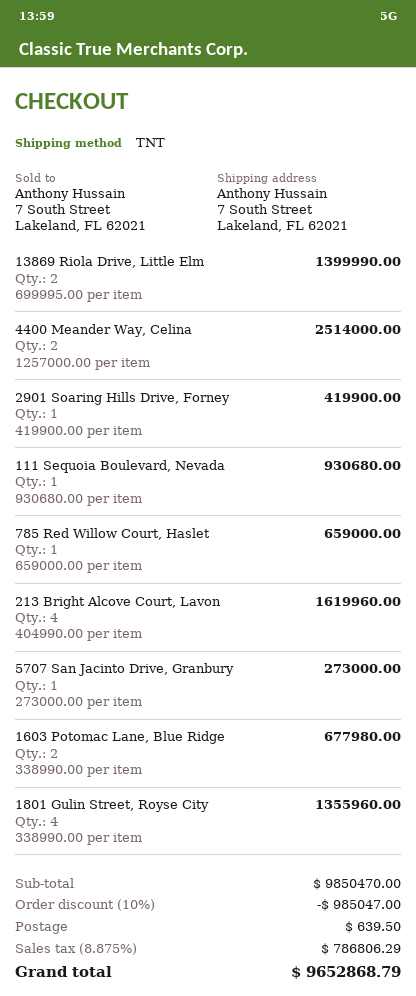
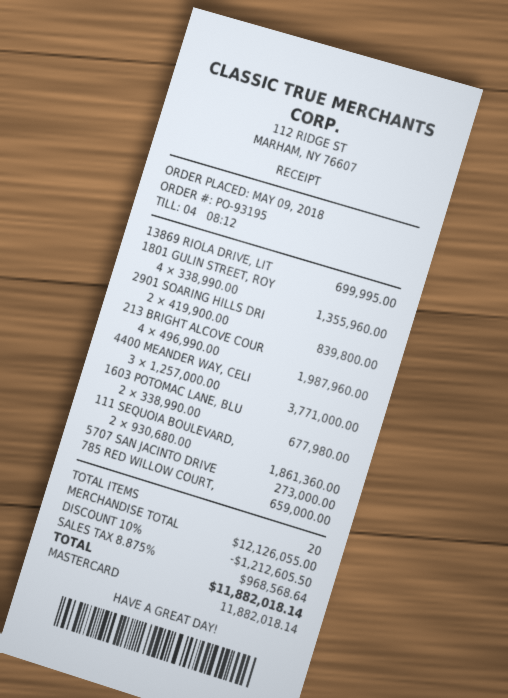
13869 Riola Drive, Little Elm: 2 x 699995.00 = 1399990.00 -> 1 x 699995.00 = 699995.00
4400 Meander Way, Celina: 2 x 1257000.00 = 2514000.00 -> 3 x 1257000.00 = 3771000.00
2901 Soaring Hills Drive, Forney: 1 x 419900.00 = 419900.00 -> 2 x 419900.00 = 839800.00
111 Sequoia Boulevard, Nevada: 1 x 930680.00 = 930680.00 -> 2 x 930680.00 = 1861360.00
213 Bright Alcove Court, Lavon: 4 x 404990.00 = 1619960.00 -> 4 x 496990.00 = 1987960.00
subtotal: 9850470.00 -> 12126055.00
discount: 10% = 985047.00 -> 10% = 1212605.50
shipping: 639.50 -> none
tax: 8.875% = 786806.29 -> 8.875% = 968568.64
total: 9652868.79 -> 11882018.14

